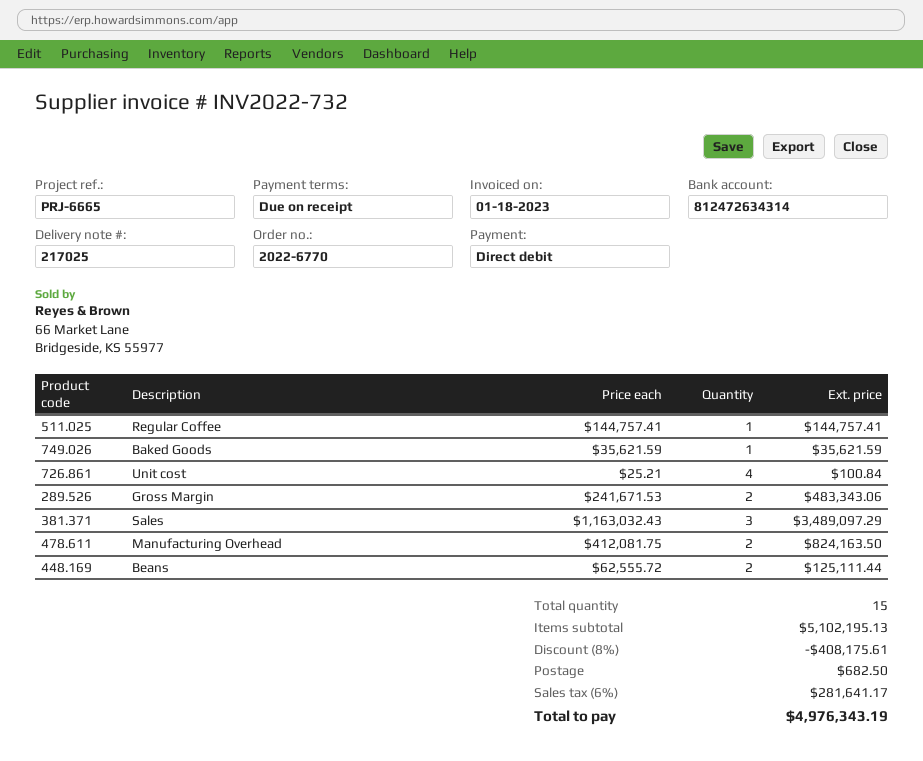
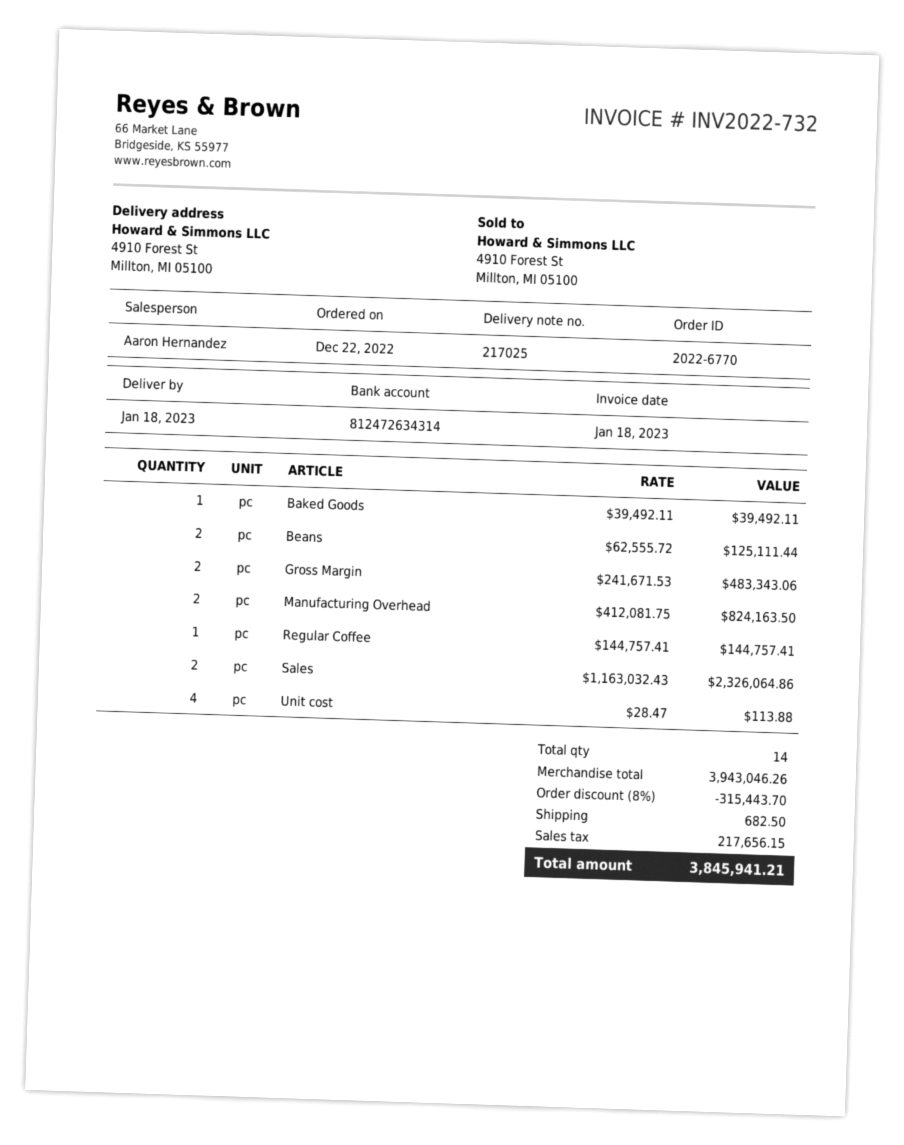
Baked Goods: 1 x 35621.59 = 35621.59 -> 1 x 39492.11 = 39492.11
Unit cost: 4 x 25.21 = 100.84 -> 4 x 28.47 = 113.88
Sales: 3 x 1163032.43 = 3489097.29 -> 2 x 1163032.43 = 2326064.86
total quantity: 15 -> 14
subtotal: 5102195.13 -> 3943046.26
discount: 8% = 408175.61 -> 8% = 315443.70
tax: 281641.17 -> 217656.15
total: 4976343.19 -> 3845941.21

